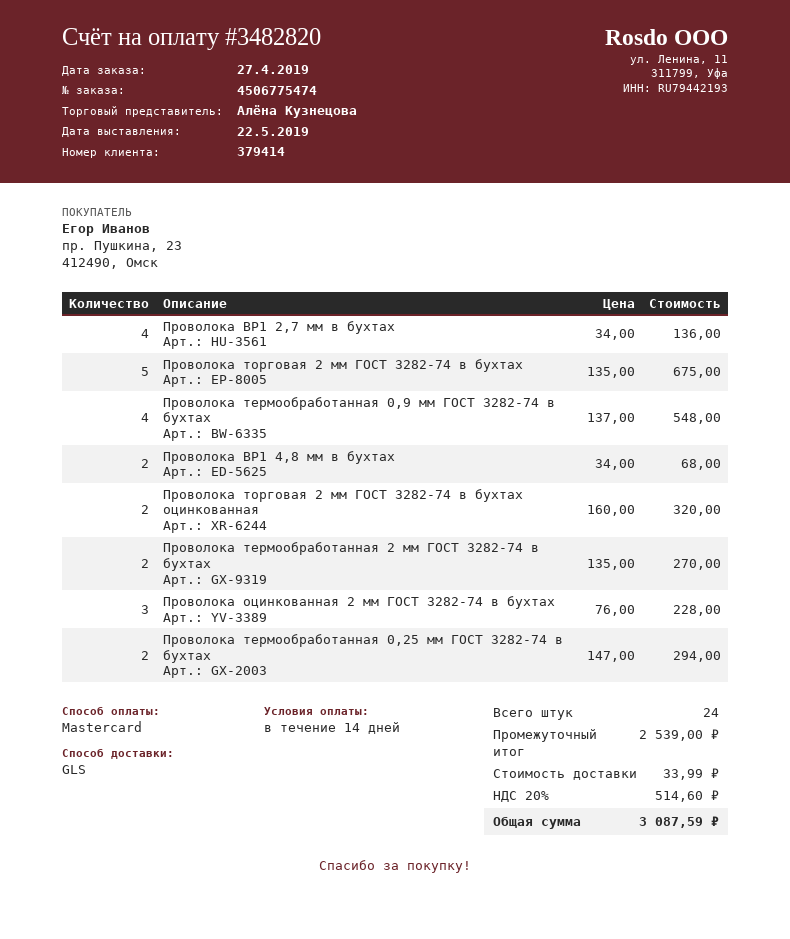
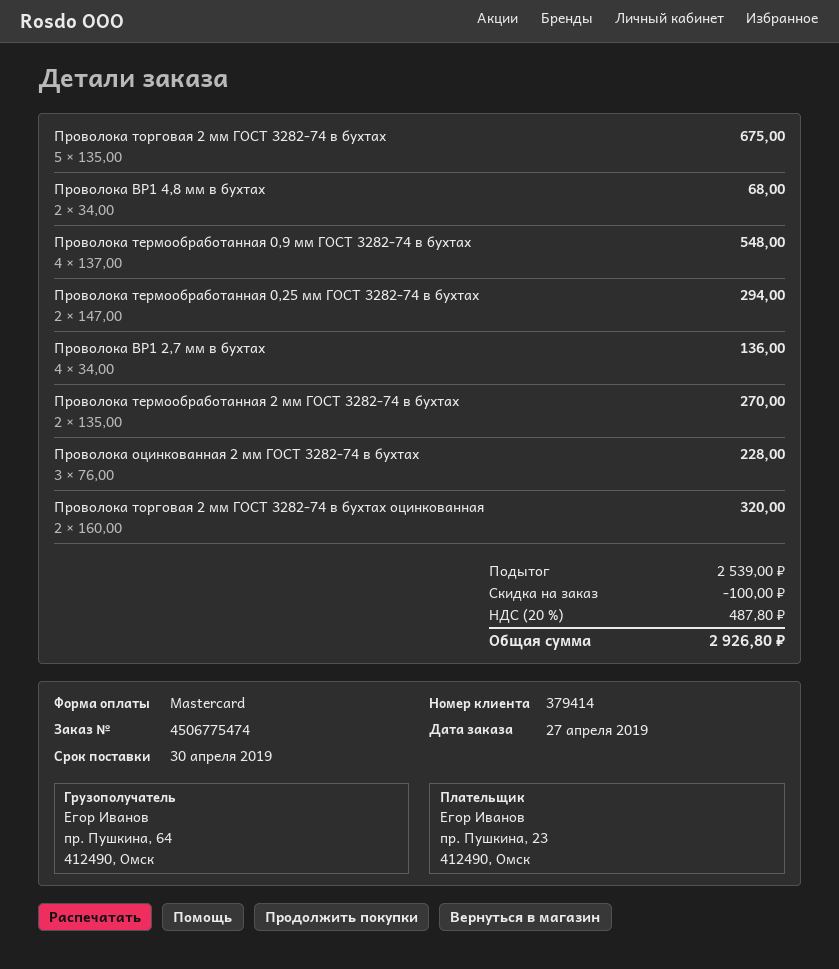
discount: none -> 100.00
shipping: 33.99 -> none
tax: 20% = 514.60 -> 20% = 487.80
total: 3087.59 -> 2926.80

